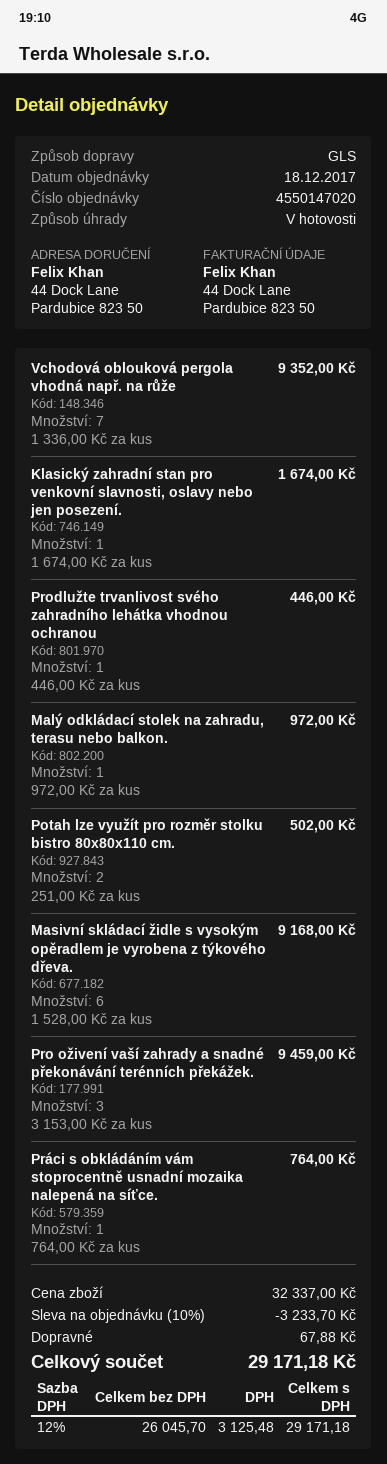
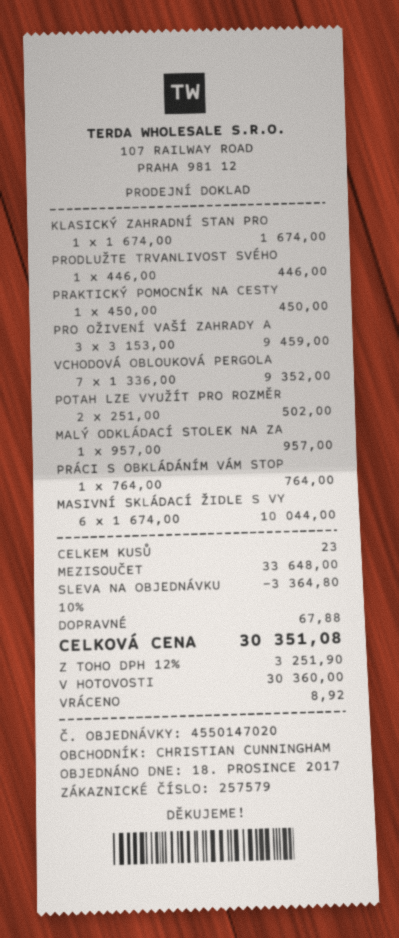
Malý odkládací stolek na zahradu, terasu nebo balkon.: 1 x 972.00 = 972.00 -> 1 x 957.00 = 957.00
Masivní skládací židle s vysokým opěradlem je vyrobena z týkového dřeva.: 6 x 1528.00 = 9168.00 -> 6 x 1674.00 = 10044.00
PRAKTICKÝ POMOCNÍK NA CESTY: none -> 1 x 450.00 = 450.00
subtotal: 32337.00 -> 33648.00
discount: 10% = 3233.70 -> 10% = 3364.80
tax: 12% = 3125.48 -> 12% = 3251.90
total: 29171.18 -> 30351.08

